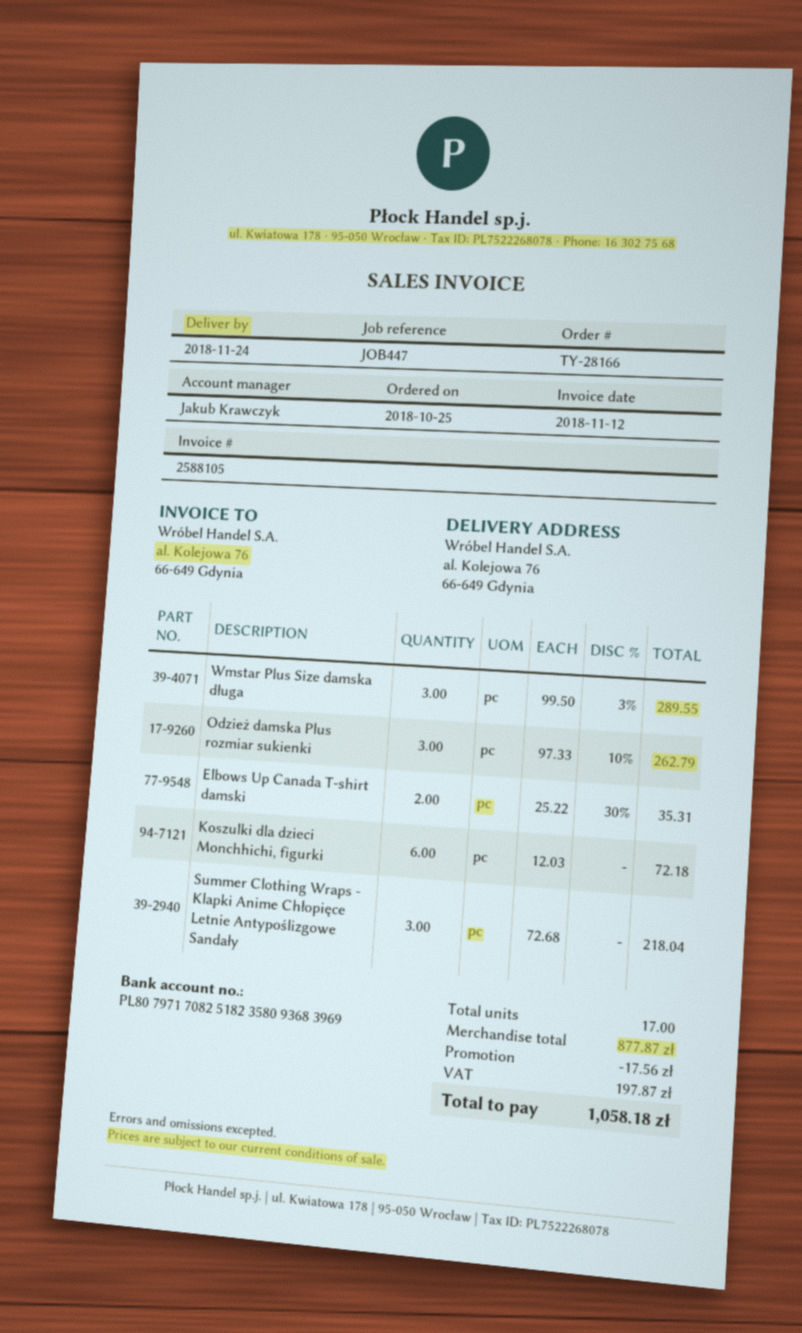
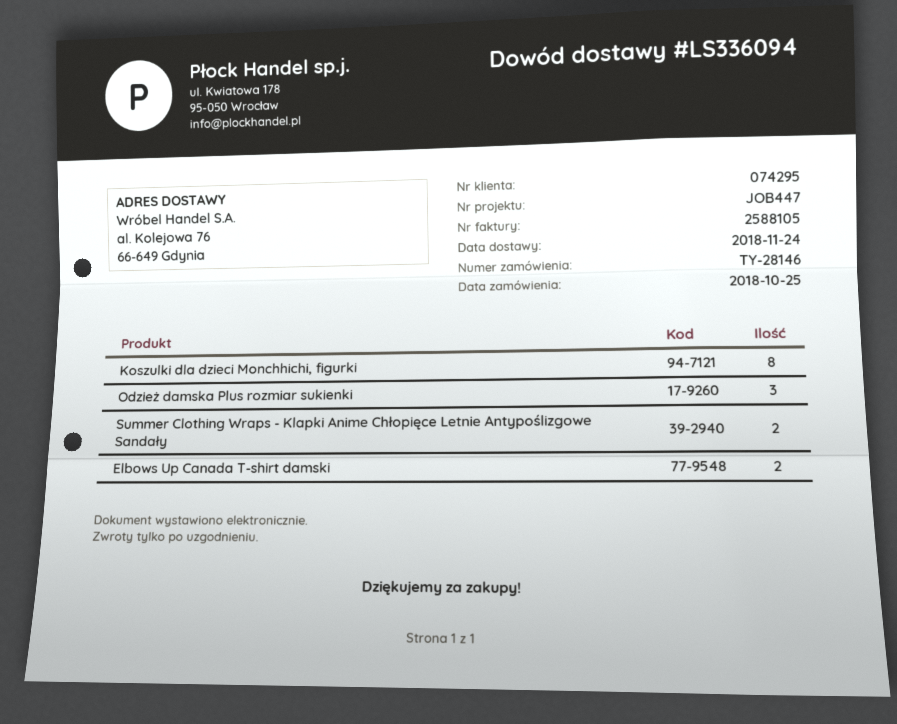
order number: TY-28166 -> TY-28146
Wmstar Plus Size damska długa: 3 -> none
Koszulki dla dzieci Monchhichi, figurki: 6 -> 8
Summer Clothing Wraps - Klapki Anime Chłopięce Letnie Antypoślizgowe Sandały: 3 -> 2

